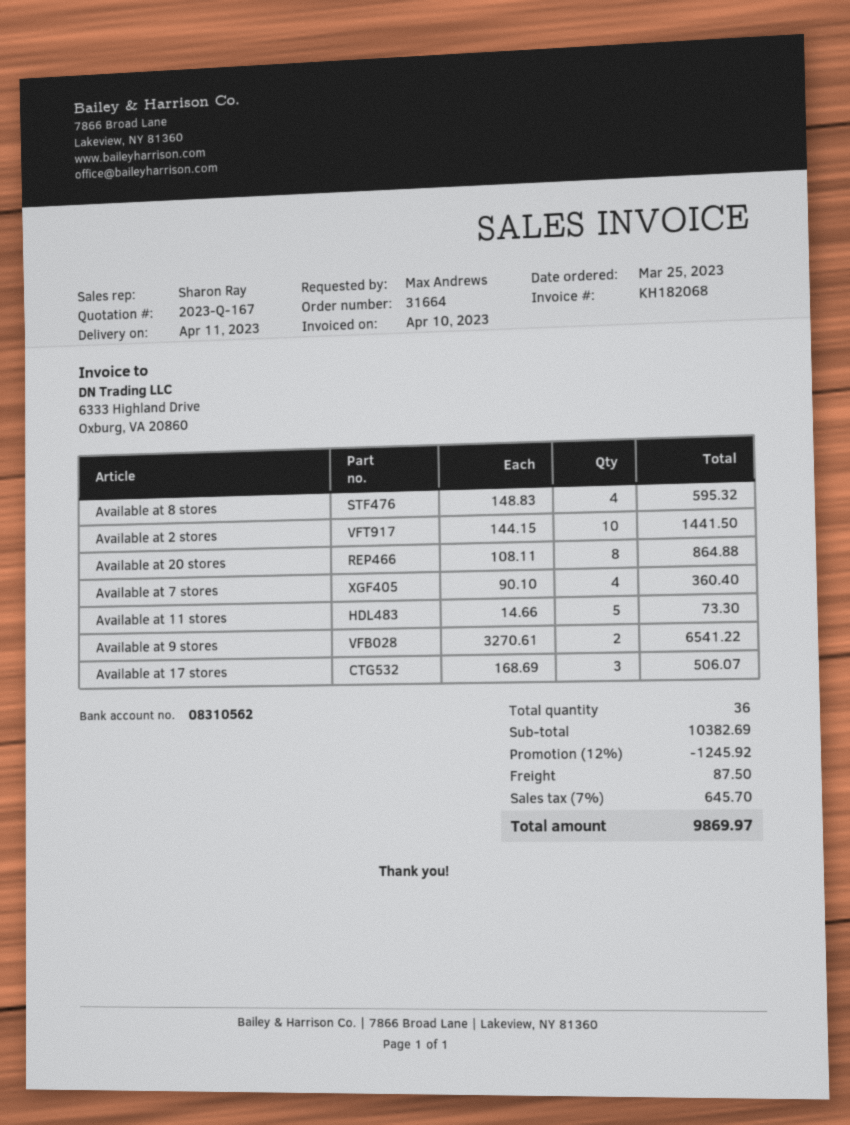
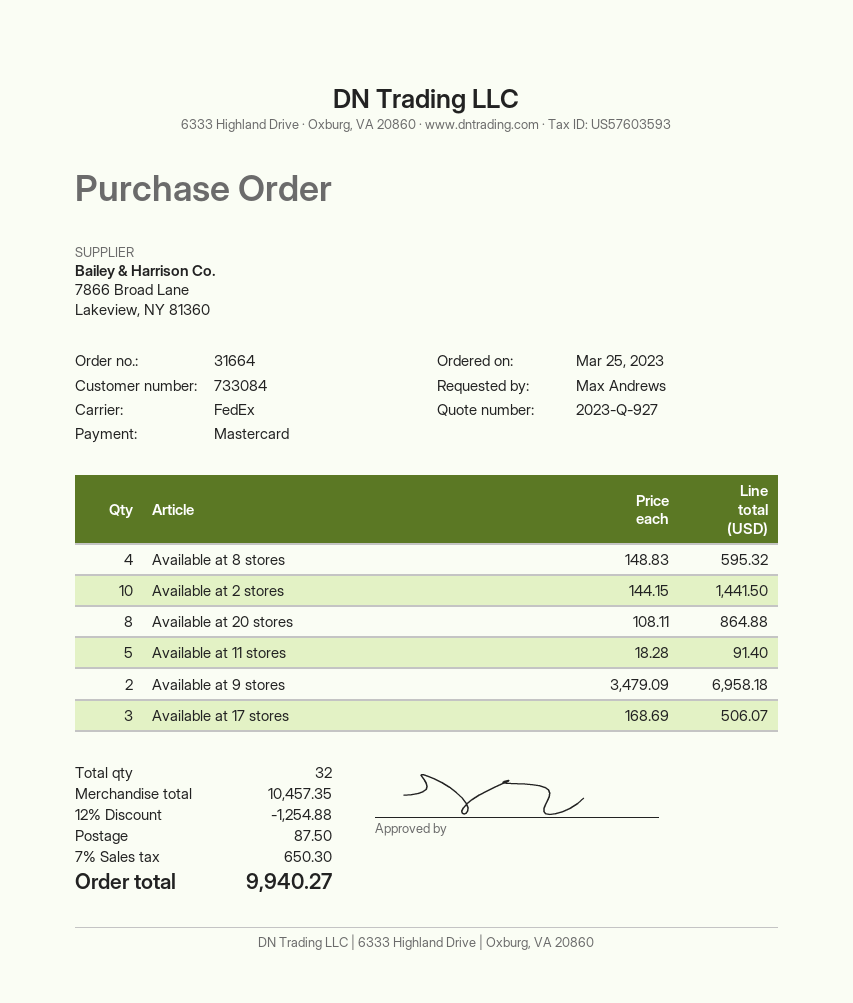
quote number: 2023-Q-167 -> 2023-Q-927
Available at 7 stores: 4 x 90.10 = 360.40 -> none
Available at 11 stores: 5 x 14.66 = 73.30 -> 5 x 18.28 = 91.40
Available at 9 stores: 2 x 3270.61 = 6541.22 -> 2 x 3479.09 = 6958.18
total quantity: 36 -> 32
subtotal: 10382.69 -> 10457.35
discount: 12% = 1245.92 -> 12% = 1254.88
tax: 7% = 645.70 -> 7% = 650.30
total: 9869.97 -> 9940.27

